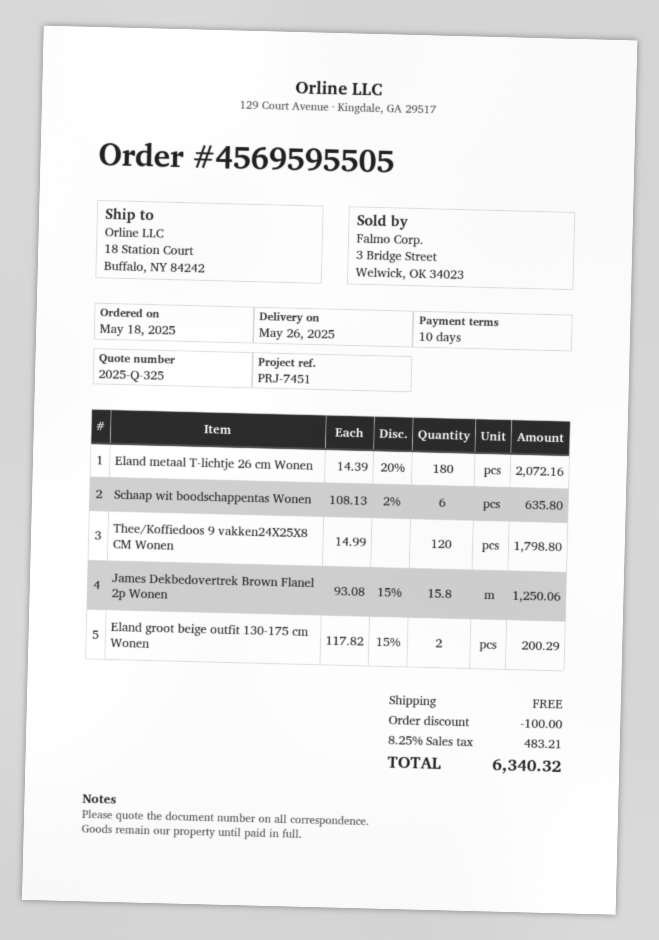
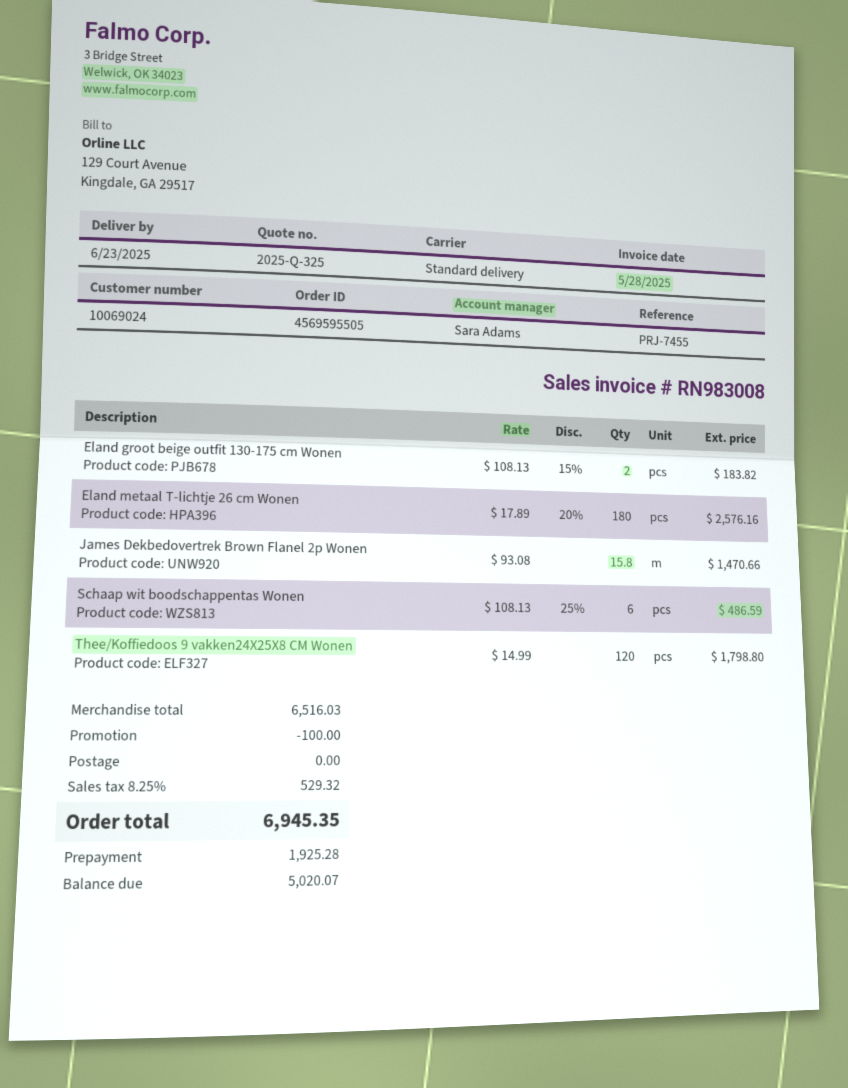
delivery date: 2025-05-26 -> 2025-06-23
reference: PRJ-7451 -> PRJ-7455
Eland metaal T-lichtje 26 cm Wonen: 180 x 14.39 - 20% = 2072.16 -> 180 x 17.89 - 20% = 2576.16
Schaap wit boodschappentas Wonen: 6 x 108.13 - 2% = 635.80 -> 6 x 108.13 - 25% = 486.59
James Dekbedovertrek Brown Flanel 2p Wonen: 15.8 x 93.08 - 15% = 1250.06 -> 15.8 x 93.08 = 1470.66
Eland groot beige outfit 130-175 cm Wonen: 2 x 117.82 - 15% = 200.29 -> 2 x 108.13 - 15% = 183.82
tax: 8.25% = 483.21 -> 8.25% = 529.32
total: 6340.32 -> 6945.35

